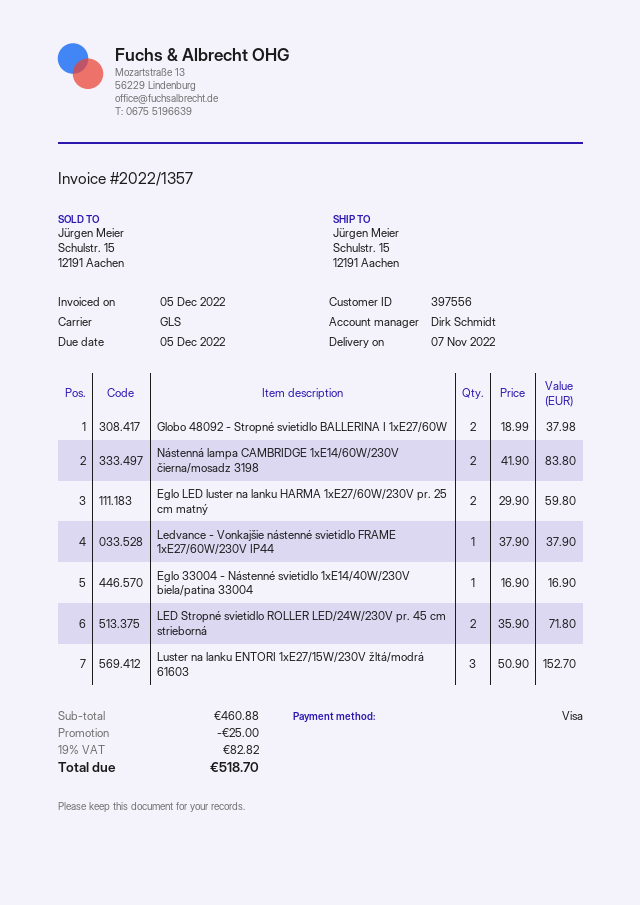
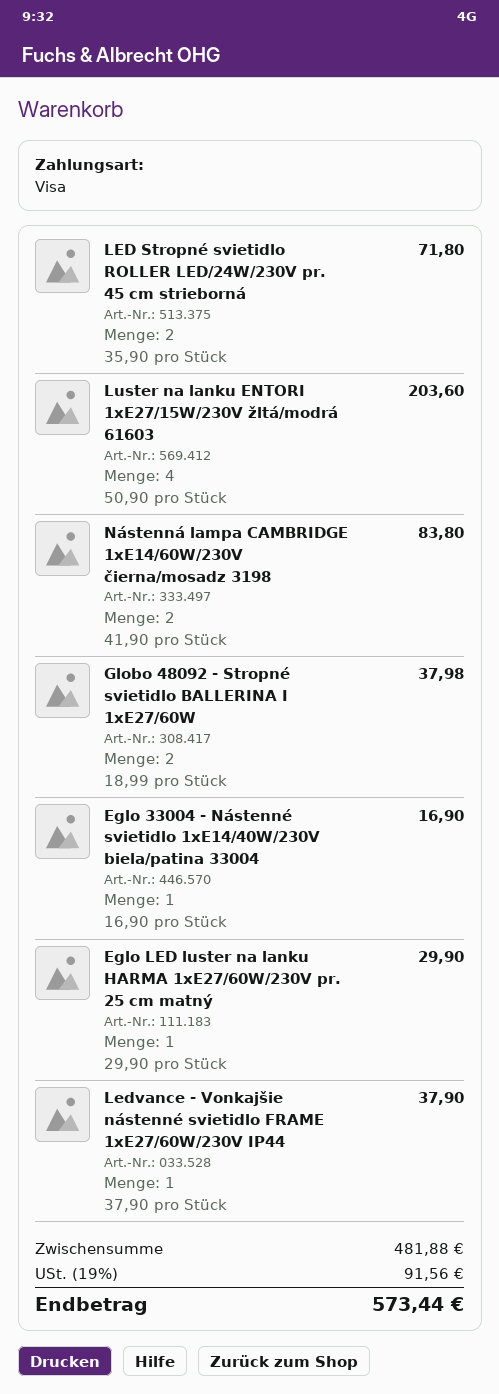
Eglo LED luster na lanku HARMA 1xE27/60W/230V pr. 25 cm matný: 2 x 29.90 = 59.80 -> 1 x 29.90 = 29.90
Luster na lanku ENTORI 1xE27/15W/230V žltá/modrá 61603: 3 x 50.90 = 152.70 -> 4 x 50.90 = 203.60
subtotal: 460.88 -> 481.88
discount: 25.00 -> none
tax: 19% = 82.82 -> 19% = 91.56
total: 518.70 -> 573.44

